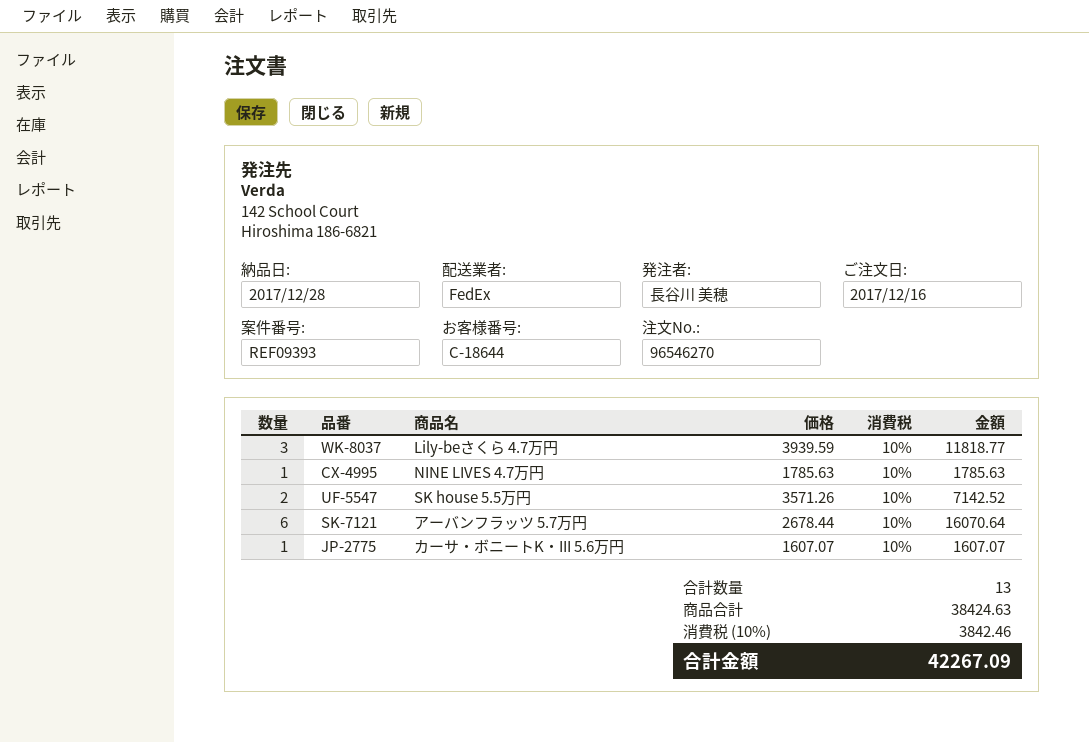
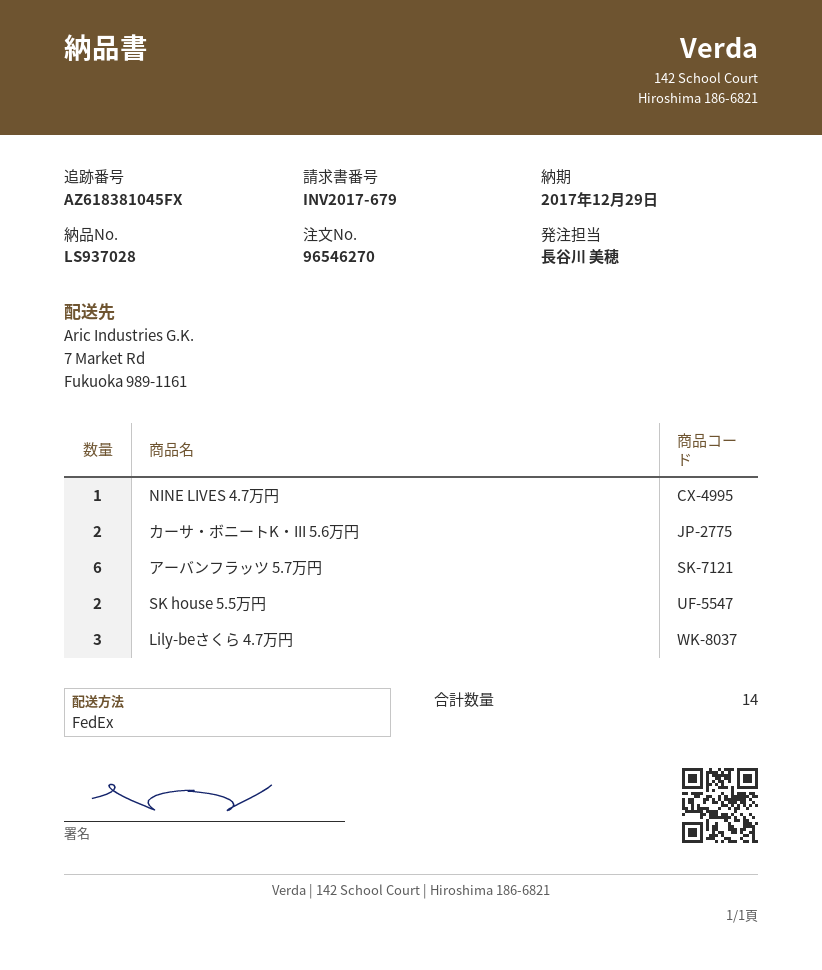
delivery date: 2017-12-28 -> 2017-12-29
カーサ・ボニートK・III 5.6万円: 1 -> 2
total quantity: 13 -> 14

